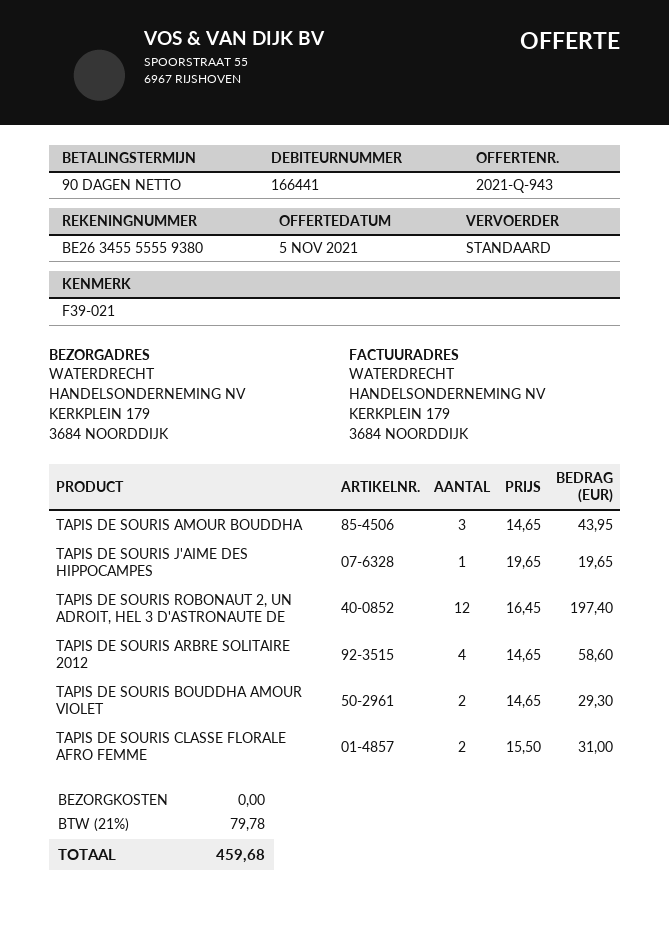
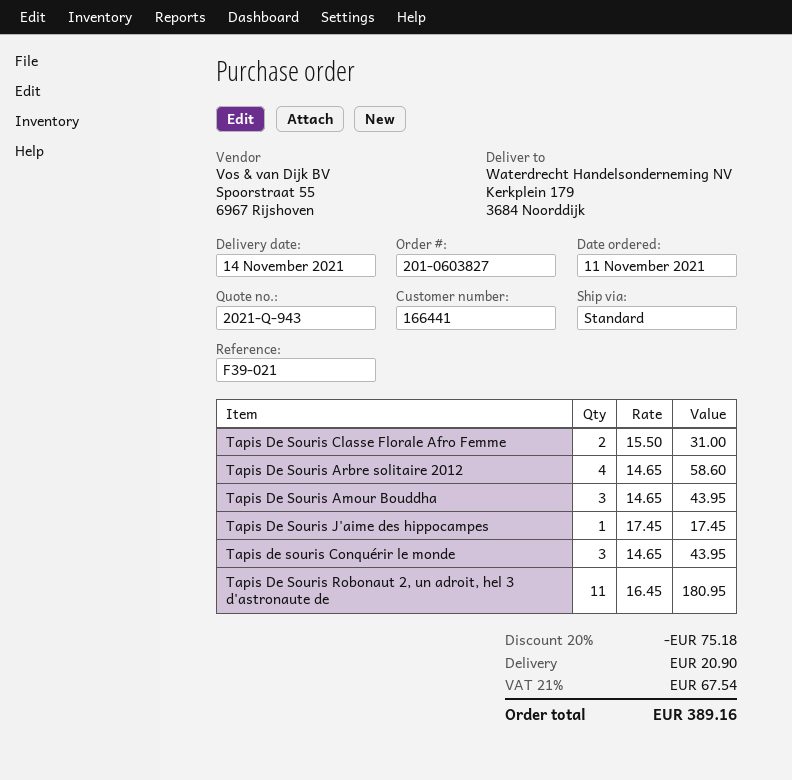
TAPIS DE SOURIS J'AIME DES HIPPOCAMPES: 1 x 19.65 = 19.65 -> 1 x 17.45 = 17.45
TAPIS DE SOURIS ROBONAUT 2, UN ADROIT, HEL 3 D'ASTRONAUTE DE: 12 x 16.45 = 197.40 -> 11 x 16.45 = 180.95
TAPIS DE SOURIS BOUDDHA AMOUR VIOLET: 2 x 14.65 = 29.30 -> none
Tapis de souris Conquérir le monde: none -> 3 x 14.65 = 43.95
discount: none -> 20% = 75.18
shipping: 0.00 -> 20.90
tax: 21% = 79.78 -> 21% = 67.54
total: 459.68 -> 389.16

